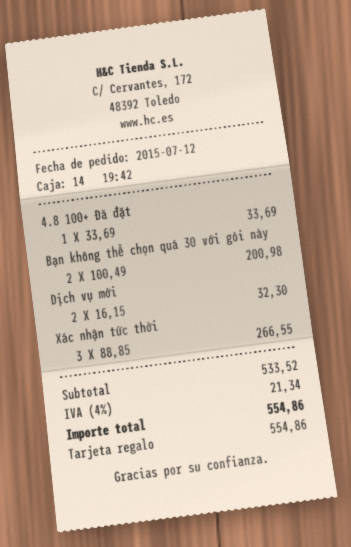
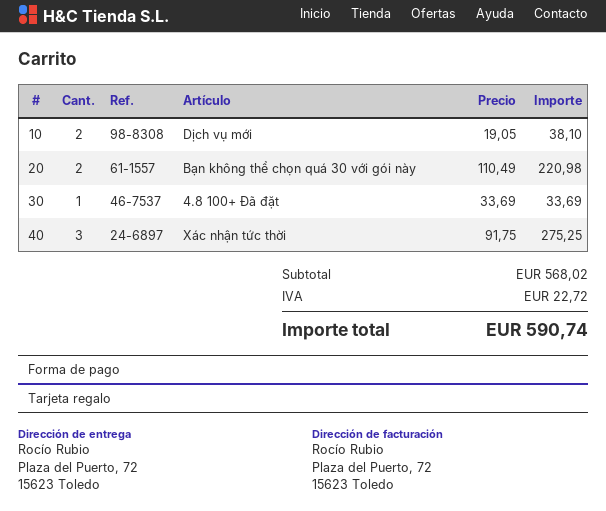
Bạn không thể chọn quá 30 với gói này: 2 x 100.49 = 200.98 -> 2 x 110.49 = 220.98
Dịch vụ mới: 2 x 16.15 = 32.30 -> 2 x 19.05 = 38.10
Xác nhận tức thời: 3 x 88.85 = 266.55 -> 3 x 91.75 = 275.25
subtotal: 533.52 -> 568.02
tax: 21.34 -> 22.72
total: 554.86 -> 590.74

